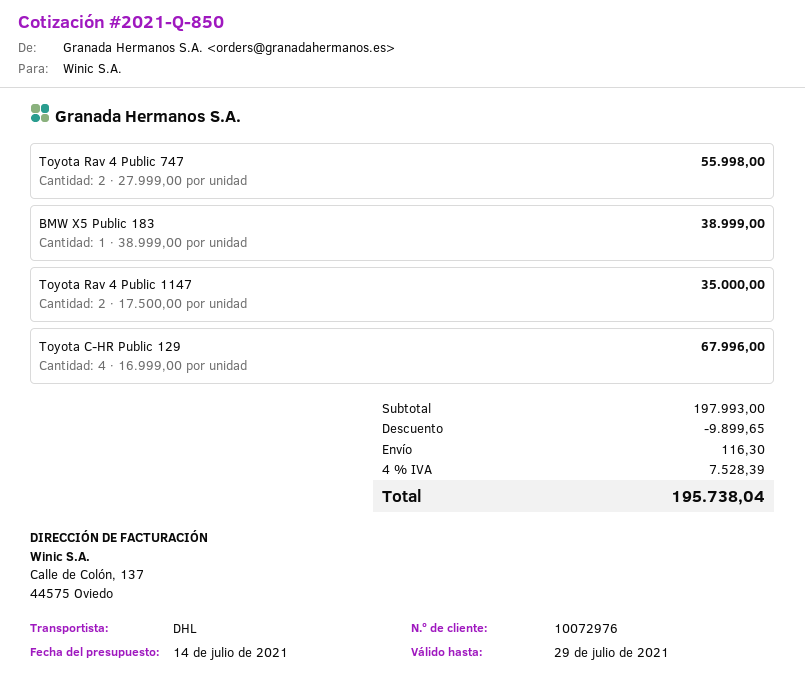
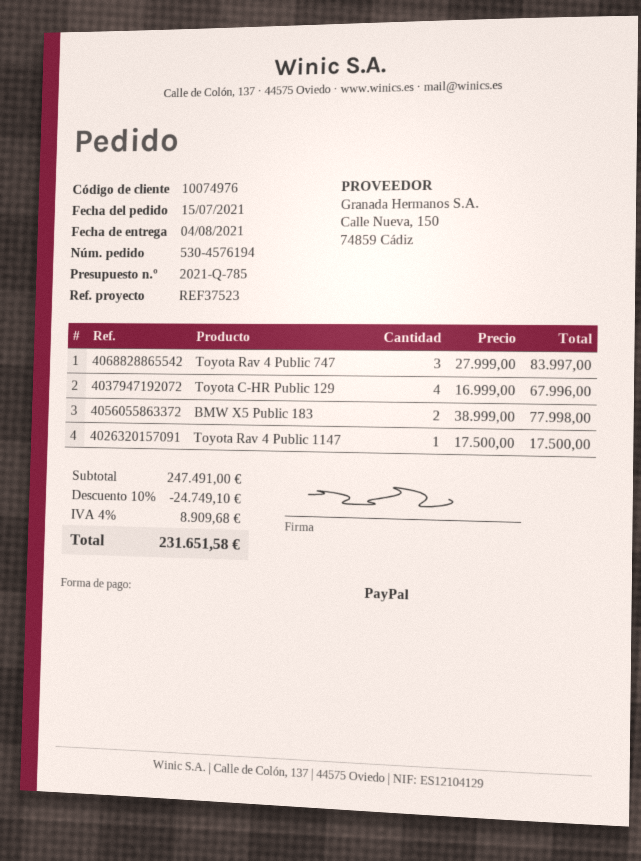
quote number: 2021-Q-850 -> 2021-Q-785
customer number: 10072976 -> 10074976
Toyota Rav 4 Public 747: 2 x 27999.00 = 55998.00 -> 3 x 27999.00 = 83997.00
BMW X5 Public 183: 1 x 38999.00 = 38999.00 -> 2 x 38999.00 = 77998.00
Toyota Rav 4 Public 1147: 2 x 17500.00 = 35000.00 -> 1 x 17500.00 = 17500.00
subtotal: 197993.00 -> 247491.00
discount: 9899.65 -> 24749.10
shipping: 116.30 -> none
tax: 4% = 7528.39 -> 4% = 8909.68
total: 195738.04 -> 231651.58

